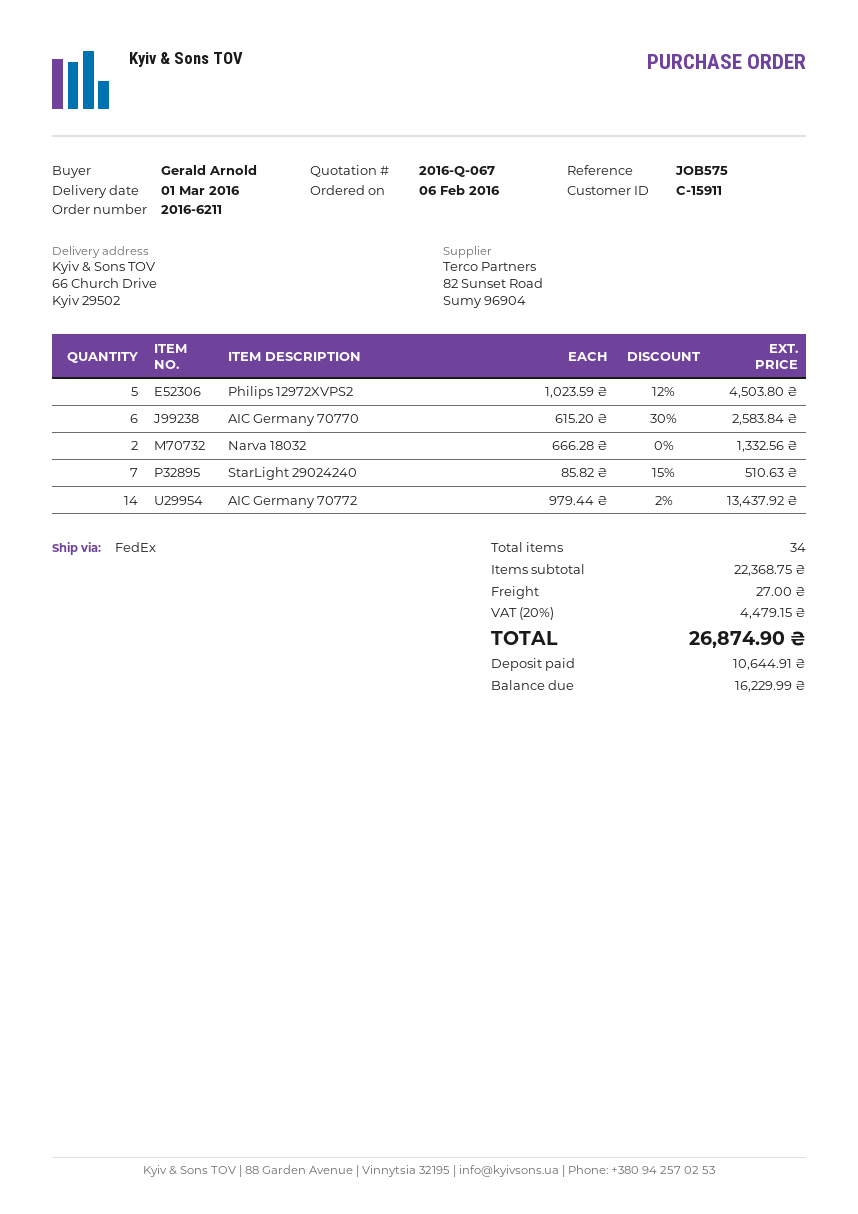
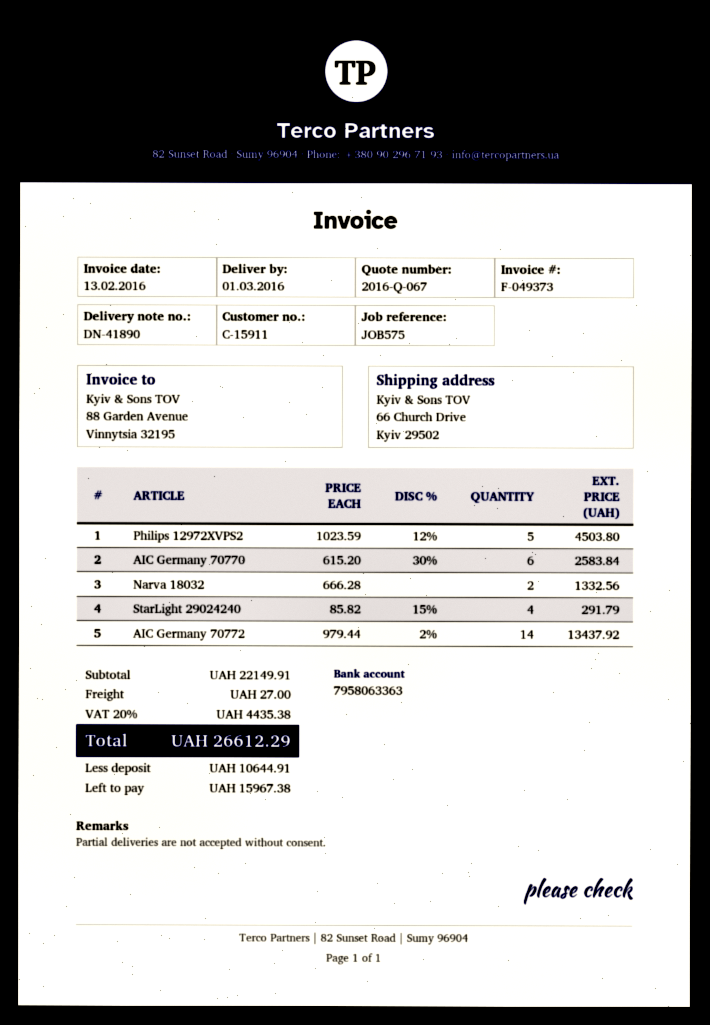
StarLight 29024240: 7 x 85.82 - 15% = 510.63 -> 4 x 85.82 - 15% = 291.79
subtotal: 22368.75 -> 22149.91
tax: 20% = 4479.15 -> 20% = 4435.38
total: 26874.90 -> 26612.29
balance: 16229.99 -> 15967.38

